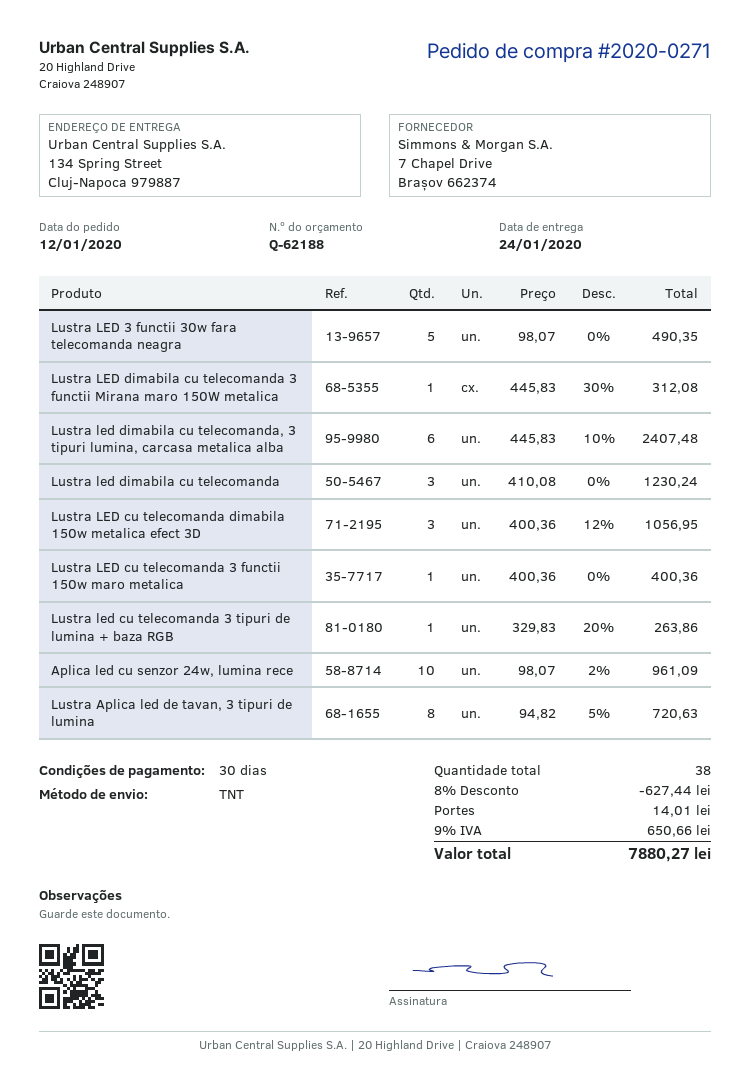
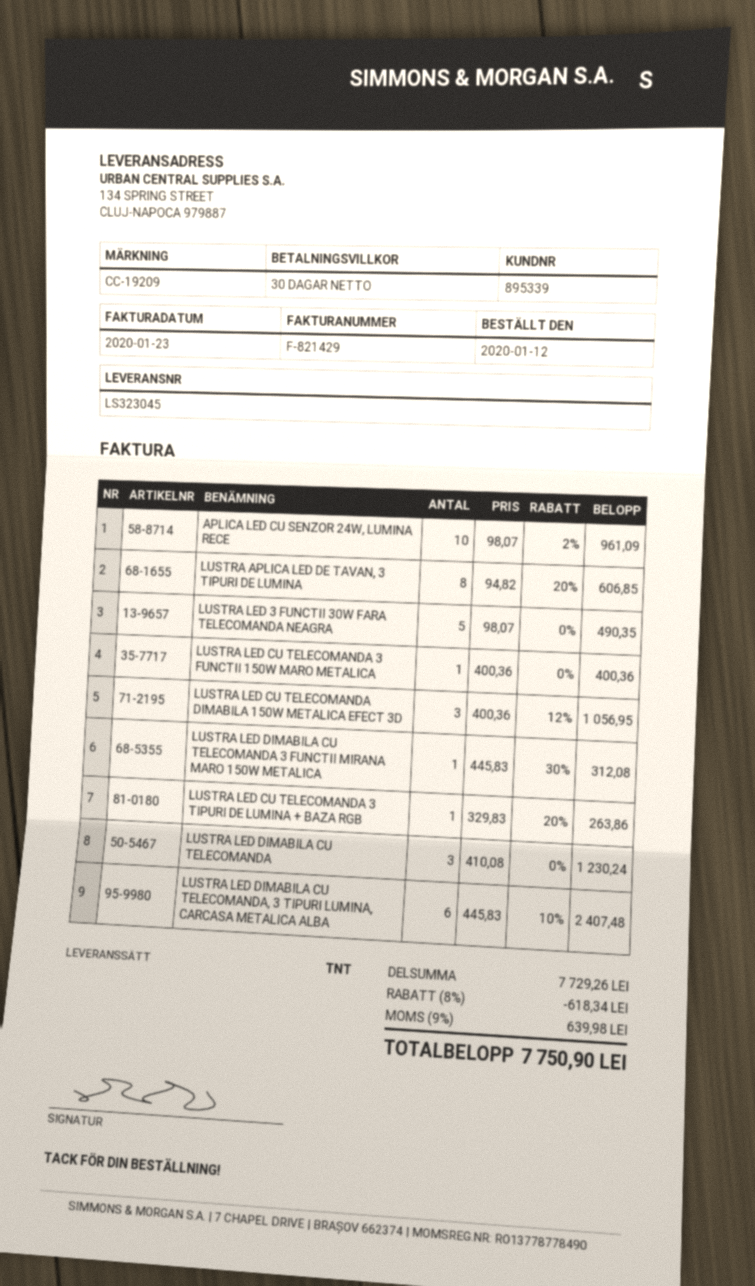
Lustra Aplica led de tavan, 3 tipuri de lumina: 8 x 94.82 - 5% = 720.63 -> 8 x 94.82 - 20% = 606.85
discount: 8% = 627.44 -> 8% = 618.34
shipping: 14.01 -> none
tax: 9% = 650.66 -> 9% = 639.98
total: 7880.27 -> 7750.90

